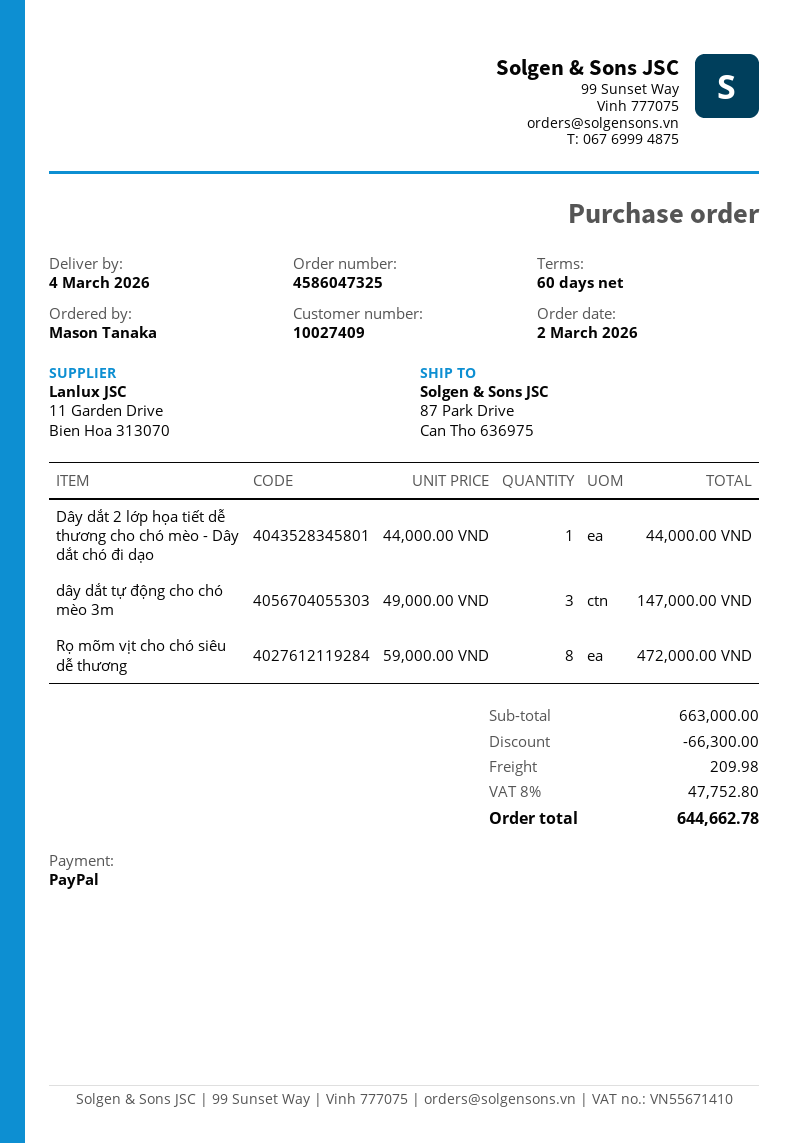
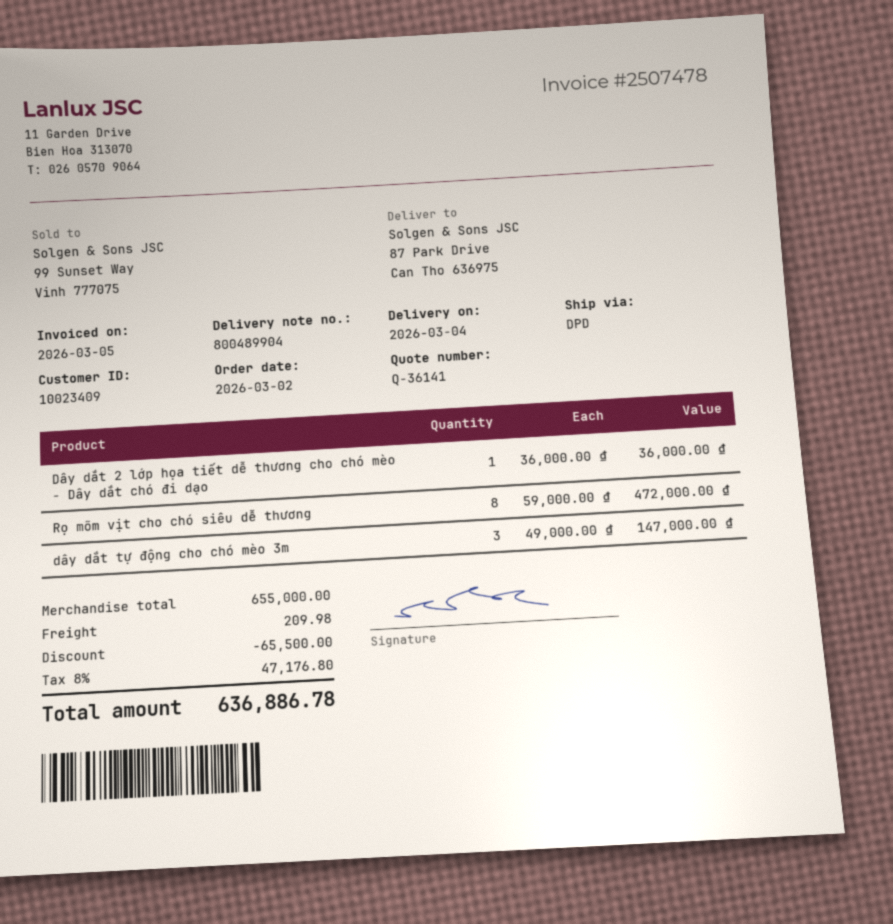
customer number: 10027409 -> 10023409
Dây dắt 2 lớp họa tiết dễ thương cho chó mèo - Dây dắt chó đi dạo: 1 x 44000.00 = 44000.00 -> 1 x 36000.00 = 36000.00
subtotal: 663000.00 -> 655000.00
discount: 66300.00 -> 65500.00
tax: 8% = 47752.80 -> 8% = 47176.80
total: 644662.78 -> 636886.78

